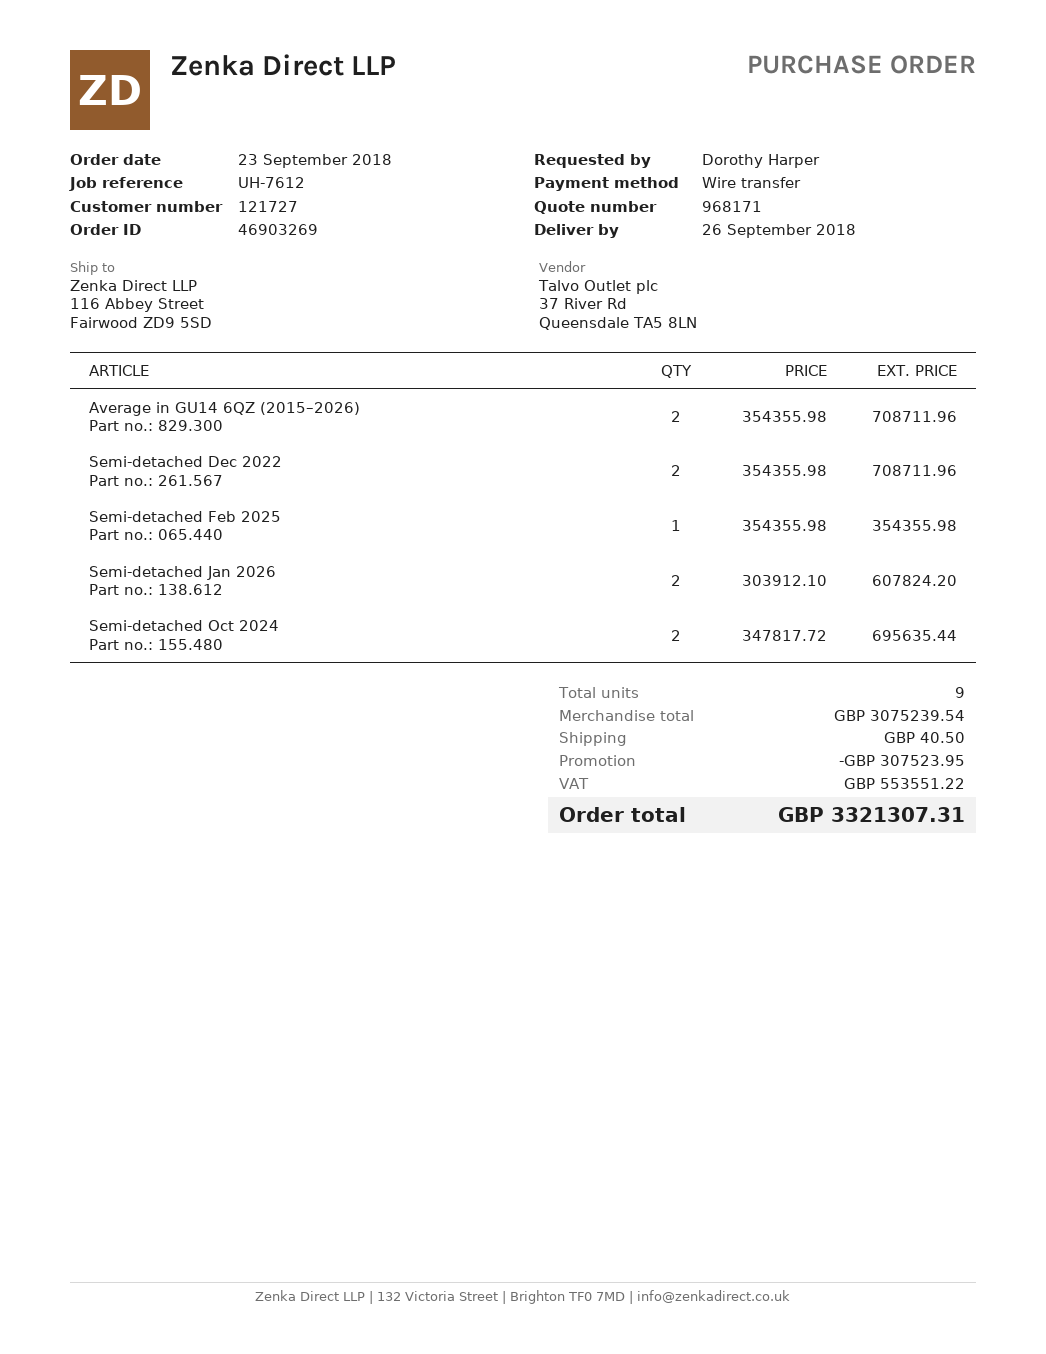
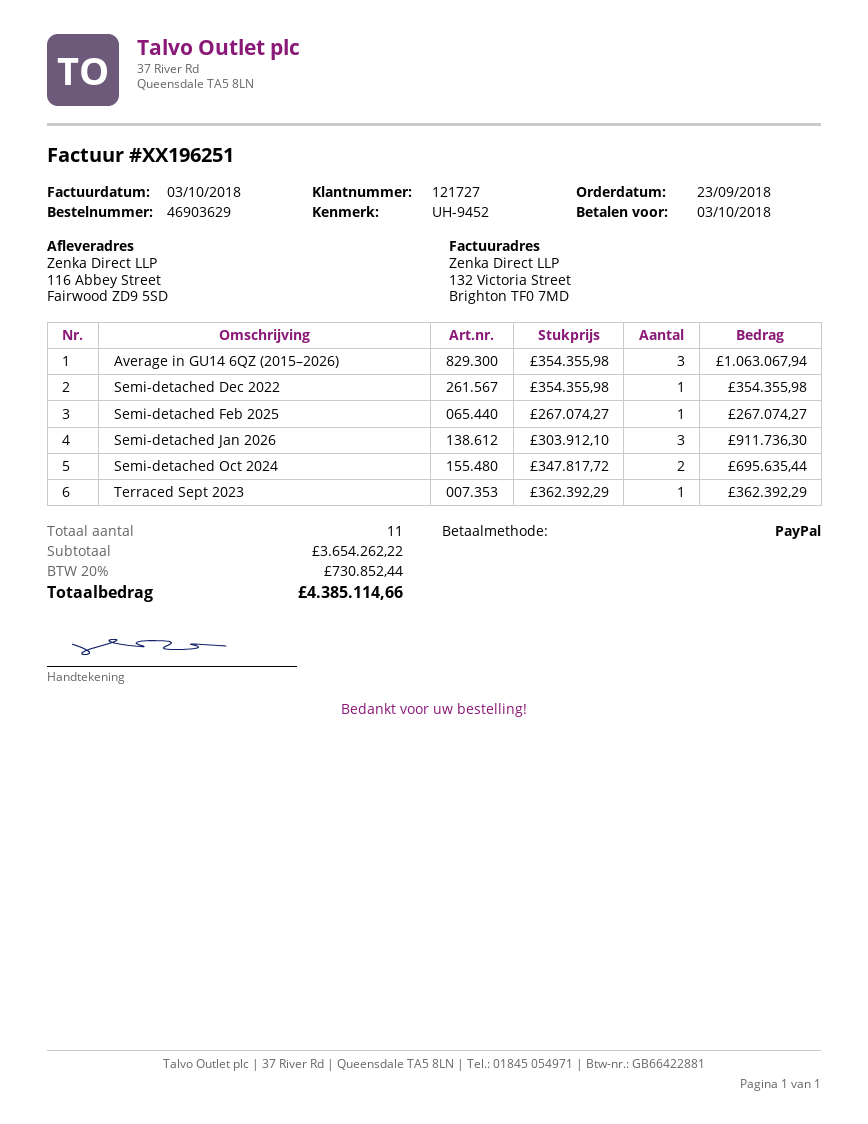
order number: 46903269 -> 46903629
reference: UH-7612 -> UH-9452
payment method: bank transfer -> PayPal
Average in GU14 6QZ (2015–2026): 2 x 354355.98 = 708711.96 -> 3 x 354355.98 = 1063067.94
Semi-detached Dec 2022: 2 x 354355.98 = 708711.96 -> 1 x 354355.98 = 354355.98
Semi-detached Feb 2025: 1 x 354355.98 = 354355.98 -> 1 x 267074.27 = 267074.27
Semi-detached Jan 2026: 2 x 303912.10 = 607824.20 -> 3 x 303912.10 = 911736.30
Terraced Sept 2023: none -> 1 x 362392.29 = 362392.29
total quantity: 9 -> 11
subtotal: 3075239.54 -> 3654262.22
discount: 307523.95 -> none
shipping: 40.50 -> none
tax: 553551.22 -> 730852.44
total: 3321307.31 -> 4385114.66

